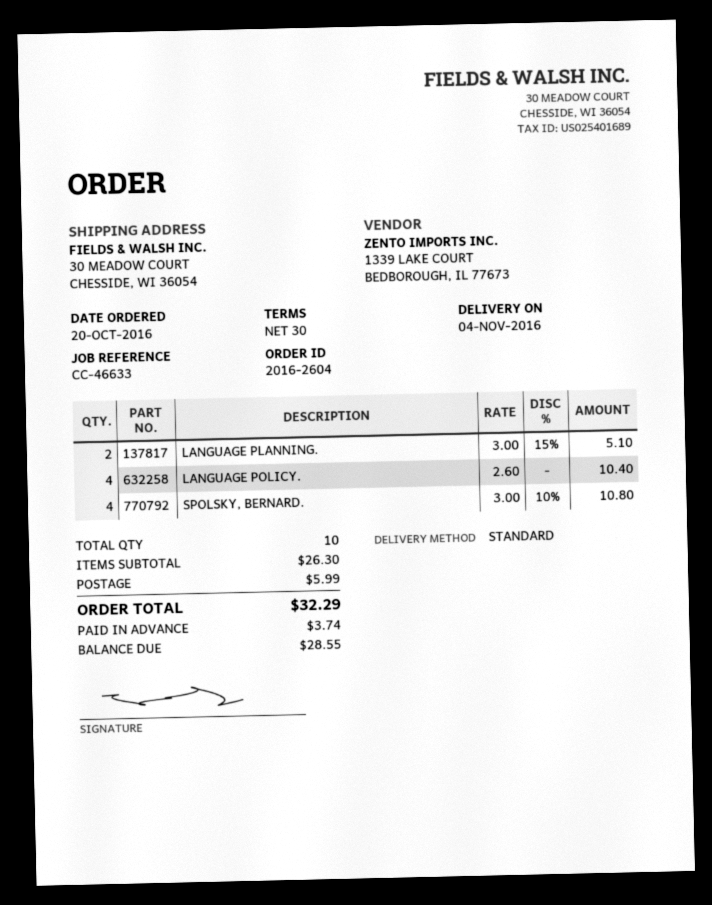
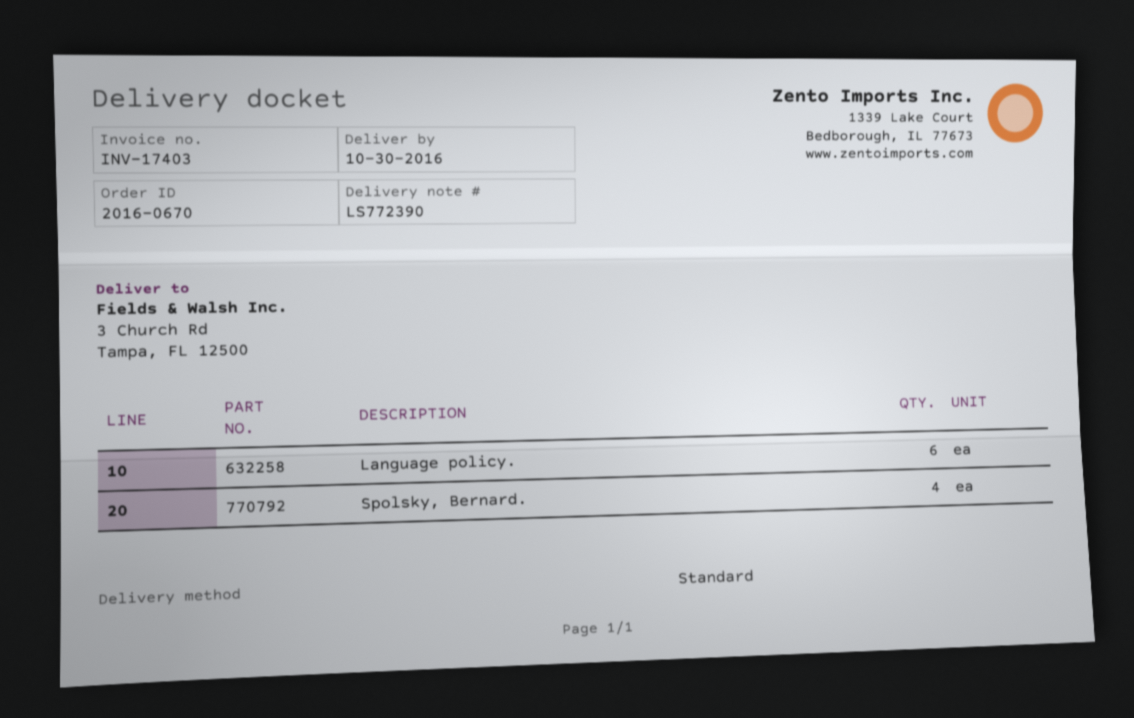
order number: 2016-2604 -> 2016-0670
delivery date: 2016-11-04 -> 2016-10-30
ship to: 30 MEADOW COURT, CHESSIDE, WI 36054 -> 3 Church Rd, Tampa, FL 12500
LANGUAGE PLANNING.: 2 -> none
LANGUAGE POLICY.: 4 -> 6

